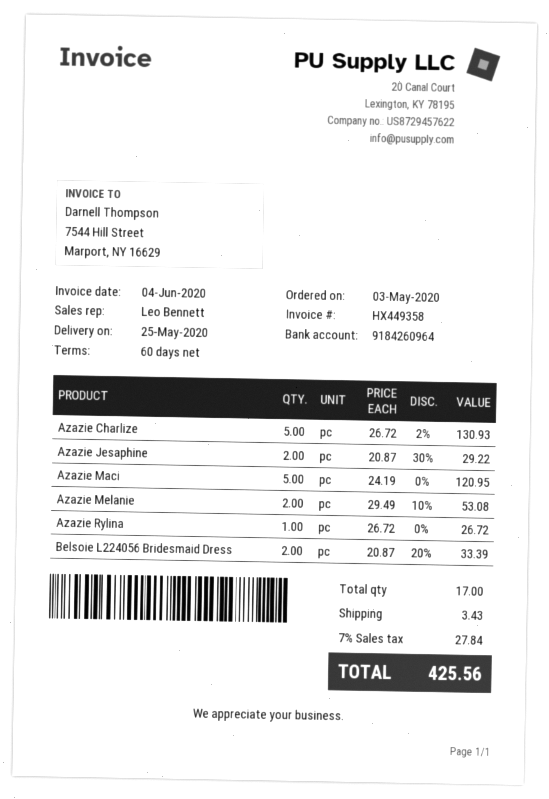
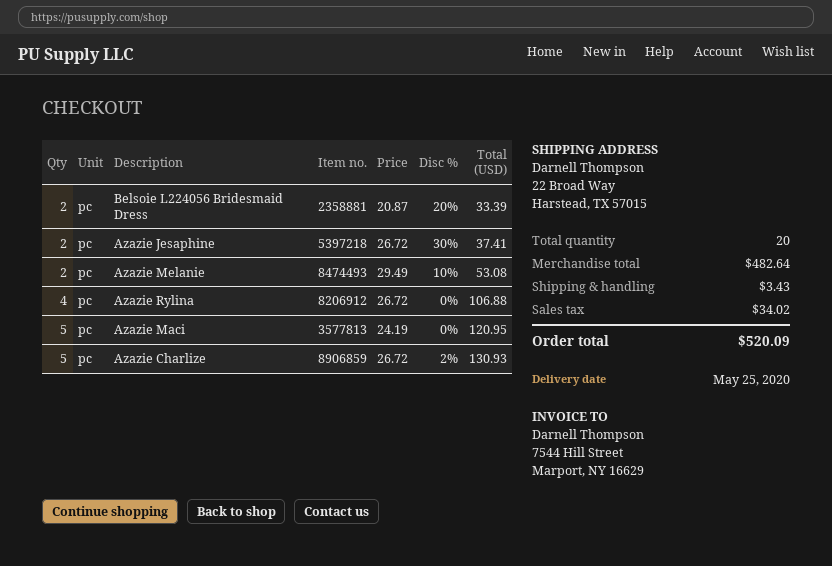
Azazie Jesaphine: 2 x 20.87 - 30% = 29.22 -> 2 x 26.72 - 30% = 37.41
Azazie Rylina: 1 x 26.72 = 26.72 -> 4 x 26.72 = 106.88
total quantity: 17 -> 20
tax: 27.84 -> 34.02
total: 425.56 -> 520.09

